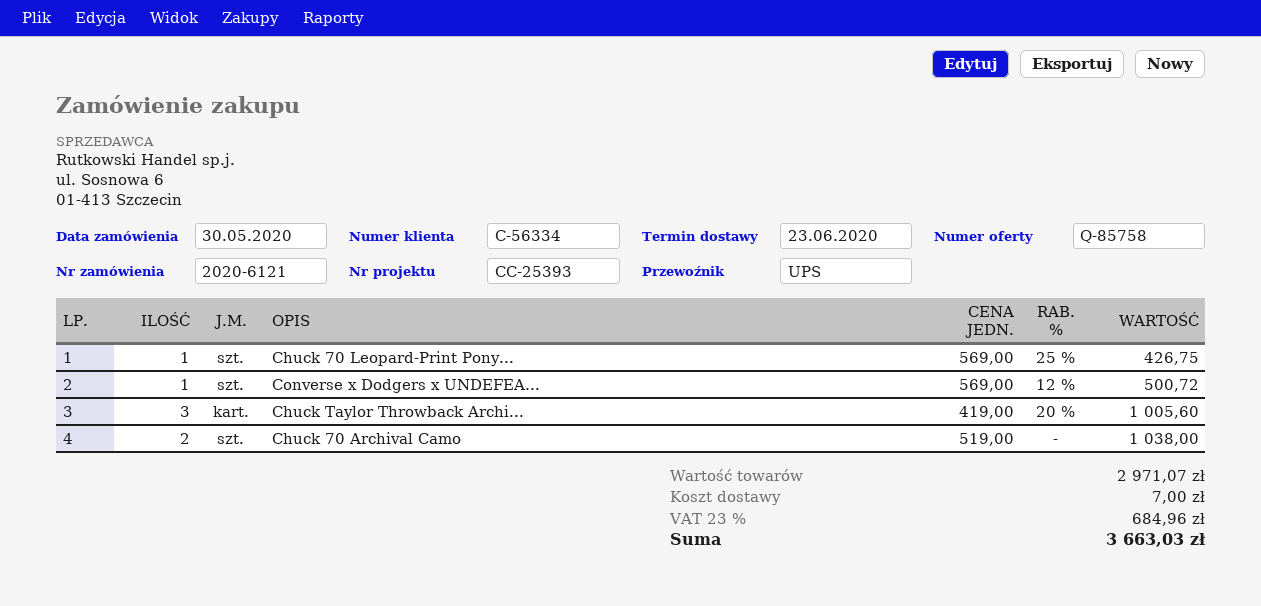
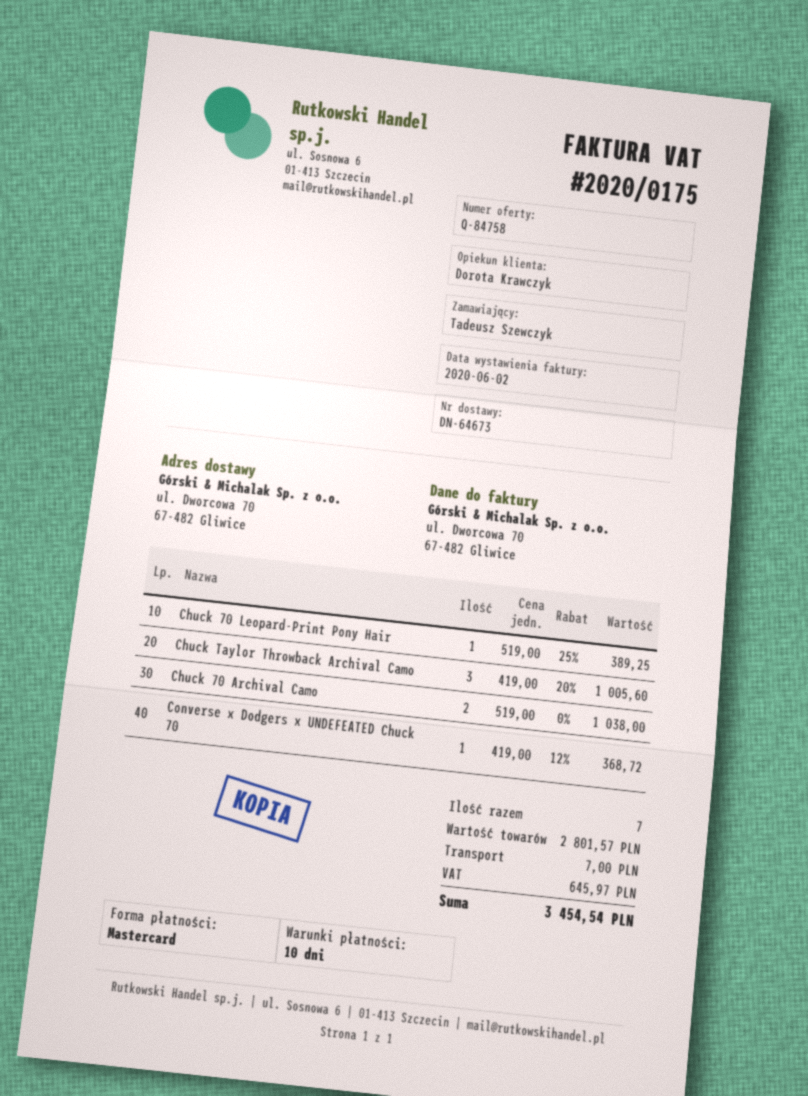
quote number: Q-85758 -> Q-84758
Chuck 70 Leopard-Print Pony...: 1 x 569.00 - 25% = 426.75 -> 1 x 519.00 - 25% = 389.25
Converse x Dodgers x UNDEFEA...: 1 x 569.00 - 12% = 500.72 -> 1 x 419.00 - 12% = 368.72
subtotal: 2971.07 -> 2801.57
tax: 684.96 -> 645.97
total: 3663.03 -> 3454.54

